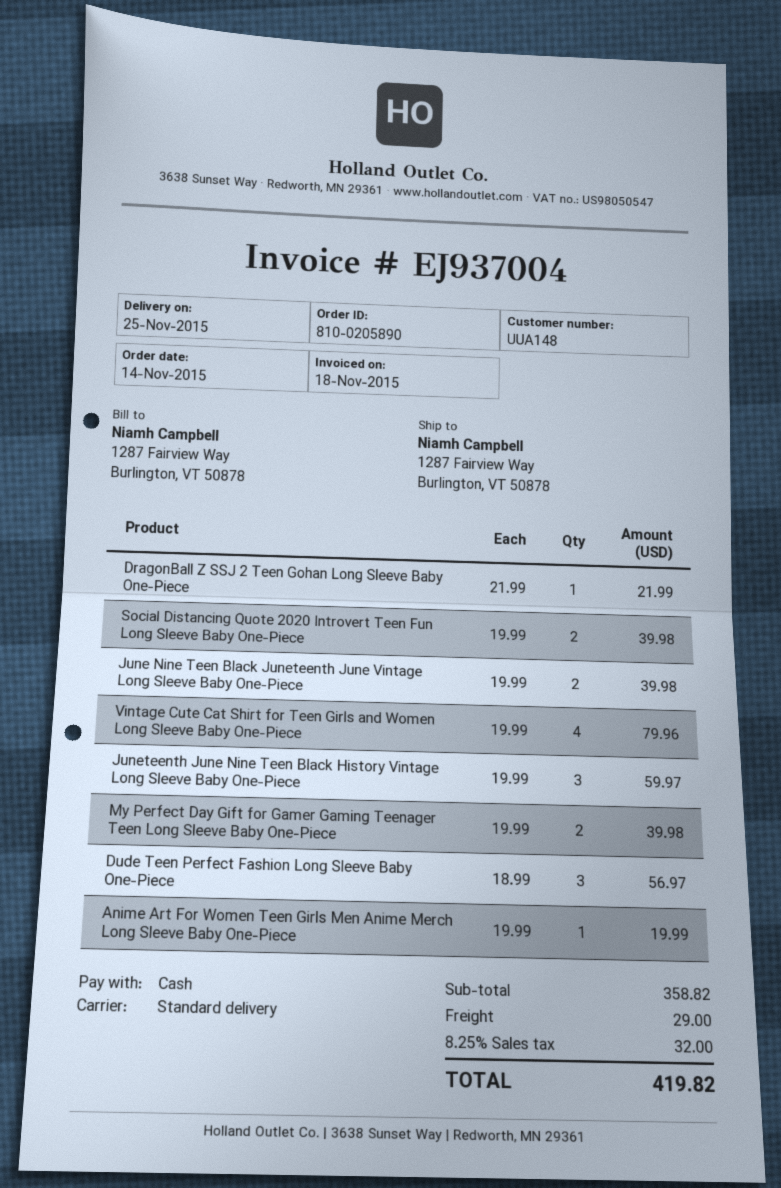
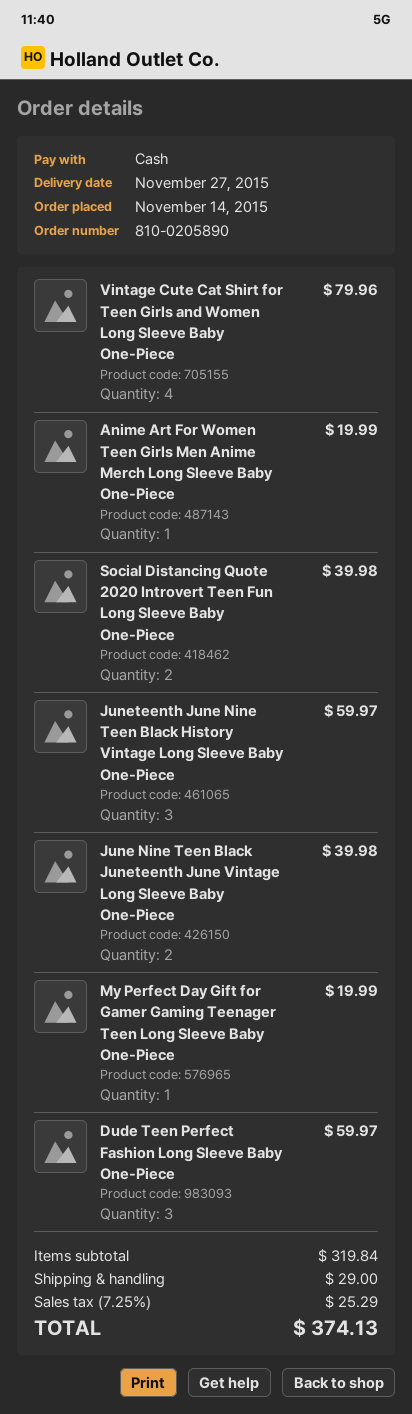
delivery date: 2015-11-25 -> 2015-11-27
DragonBall Z SSJ 2 Teen Gohan Long Sleeve Baby One-Piece: 1 for 21.99 -> none
My Perfect Day Gift for Gamer Gaming Teenager Teen Long Sleeve Baby One-Piece: 2 for 39.98 -> 1 for 19.99
Dude Teen Perfect Fashion Long Sleeve Baby One-Piece: 3 for 56.97 -> 3 for 59.97
subtotal: 358.82 -> 319.84
tax: 8.25% = 32.00 -> 7.25% = 25.29
total: 419.82 -> 374.13

